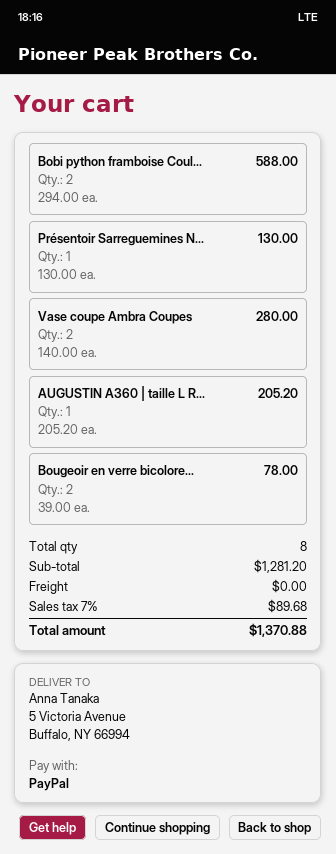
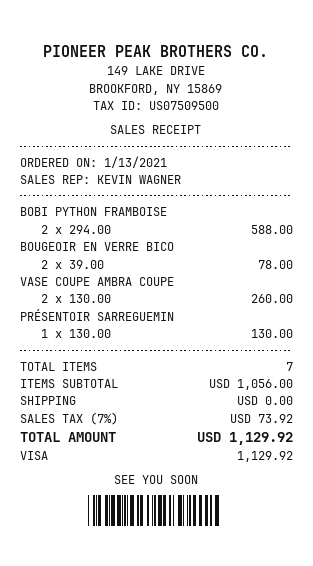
payment method: PayPal -> Visa
Vase coupe Ambra Coupes: 2 x 140.00 = 280.00 -> 2 x 130.00 = 260.00
AUGUSTIN A360 | taille L R...: 1 x 205.20 = 205.20 -> none
total quantity: 8 -> 7
subtotal: 1281.20 -> 1056.00
tax: 7% = 89.68 -> 7% = 73.92
total: 1370.88 -> 1129.92

